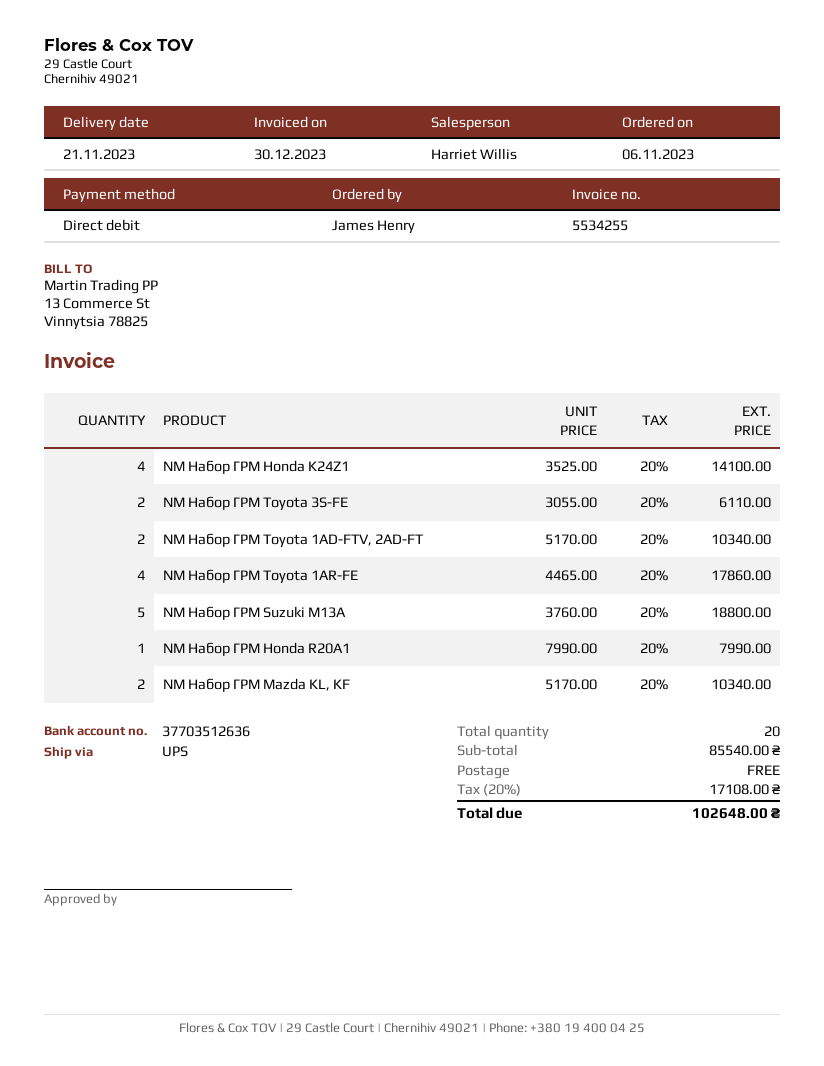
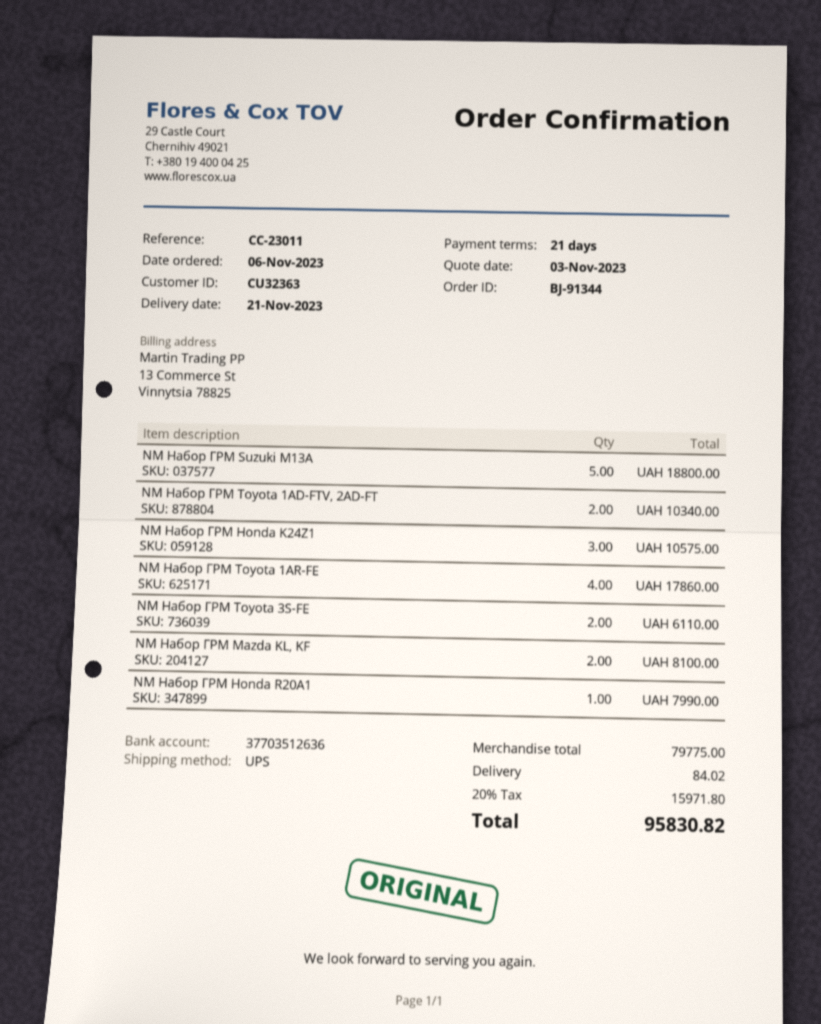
NM Набор ГРМ Honda K24Z1: 4 for 14100.00 -> 3 for 10575.00
NM Набор ГРМ Mazda KL, KF: 2 for 10340.00 -> 2 for 8100.00
subtotal: 85540.00 -> 79775.00
shipping: 0.00 -> 84.02
tax: 20% = 17108.00 -> 20% = 15971.80
total: 102648.00 -> 95830.82

